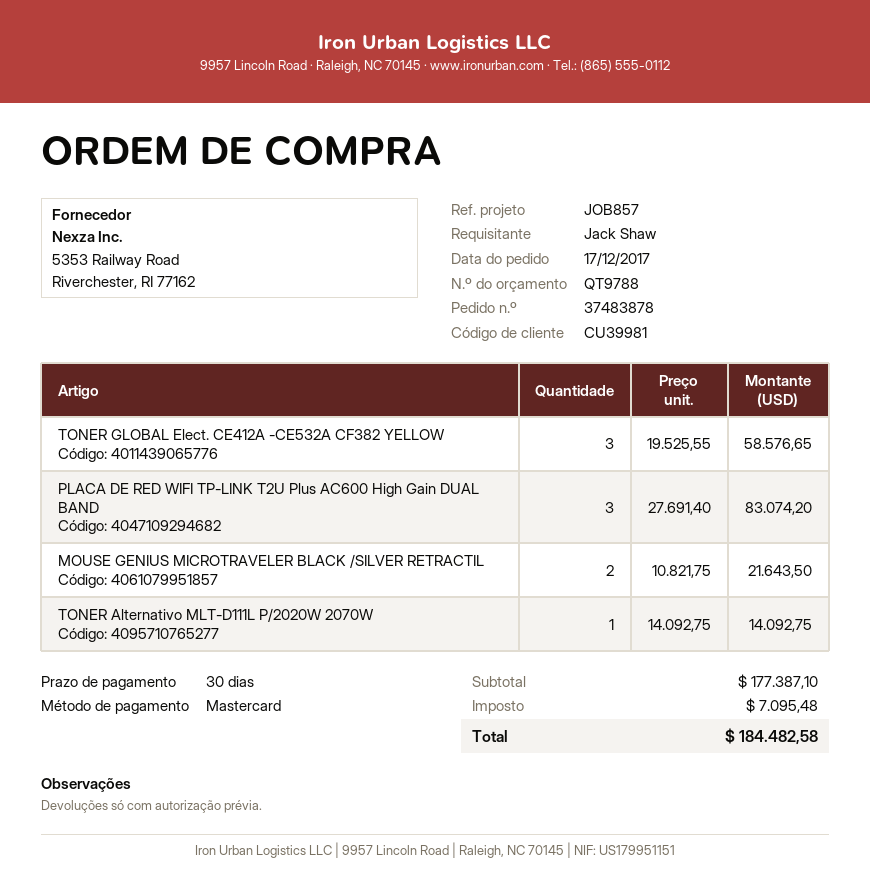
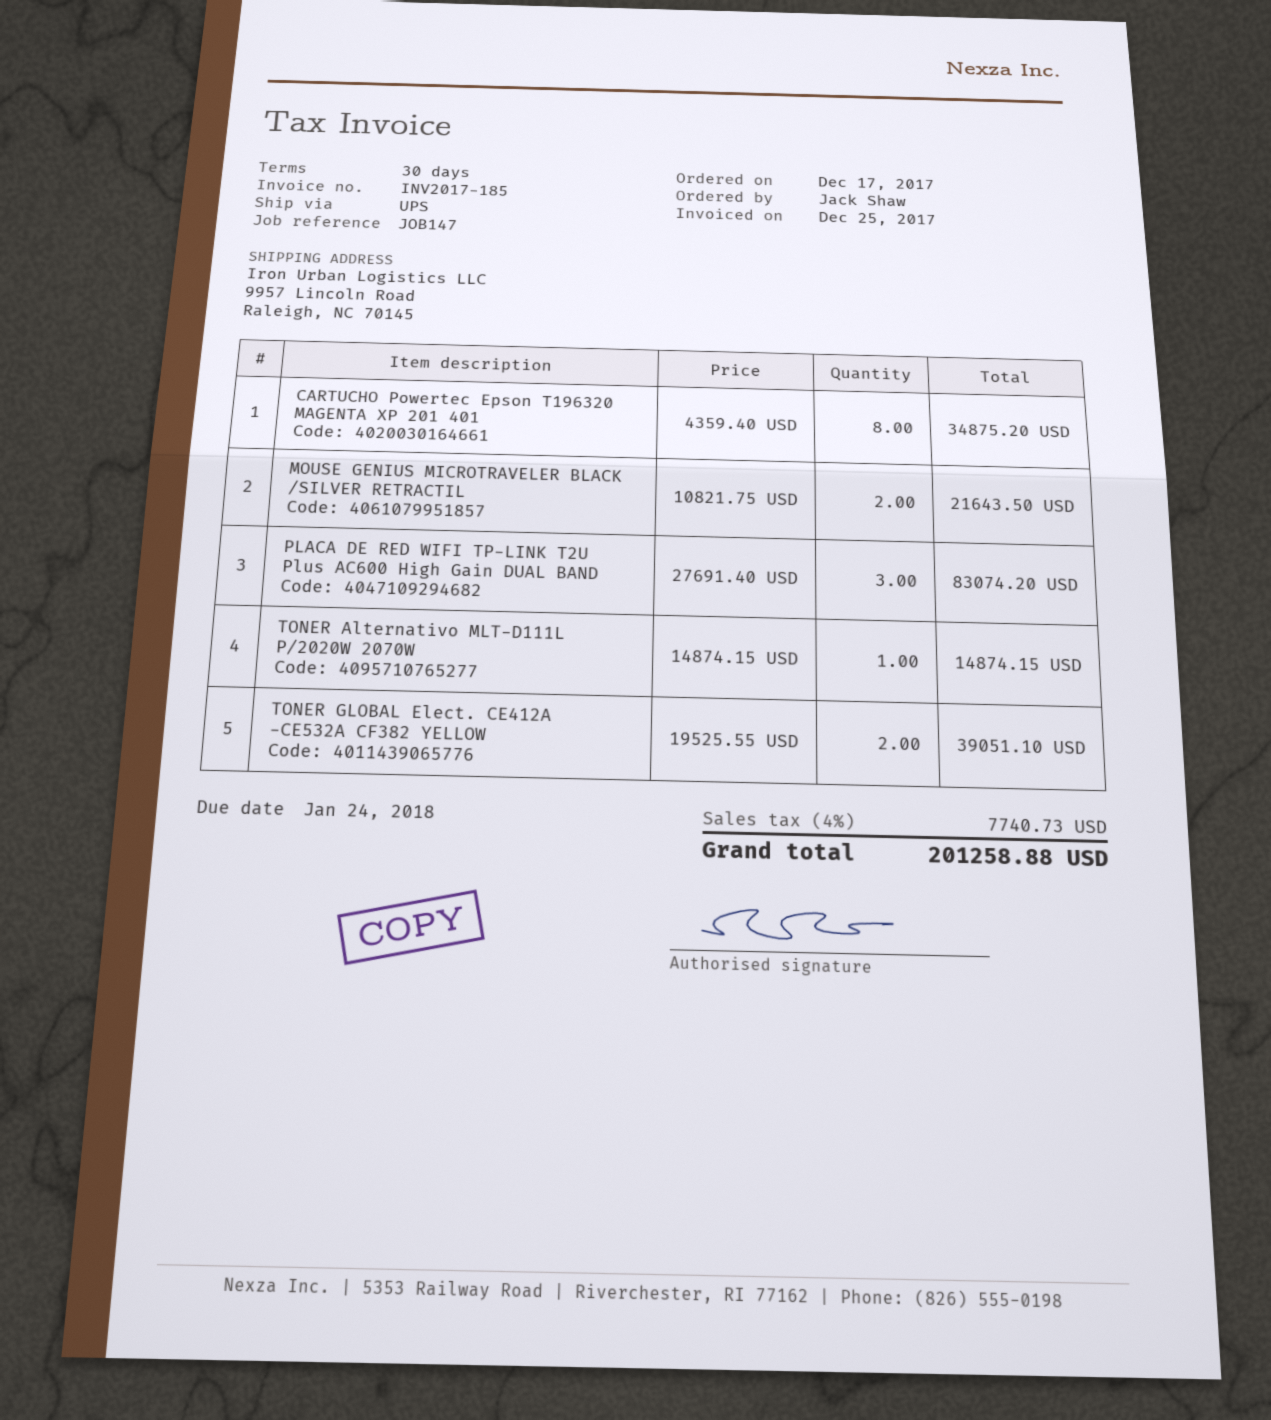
reference: JOB857 -> JOB147
TONER GLOBAL Elect. CE412A -CE532A CF382 YELLOW: 3 x 19525.55 = 58576.65 -> 2 x 19525.55 = 39051.10
TONER Alternativo MLT-D111L P/2020W 2070W: 1 x 14092.75 = 14092.75 -> 1 x 14874.15 = 14874.15
CARTUCHO Powertec Epson T196320 MAGENTA XP 201 401: none -> 8 x 4359.40 = 34875.20
tax: 7095.48 -> 7740.73
total: 184482.58 -> 201258.88

